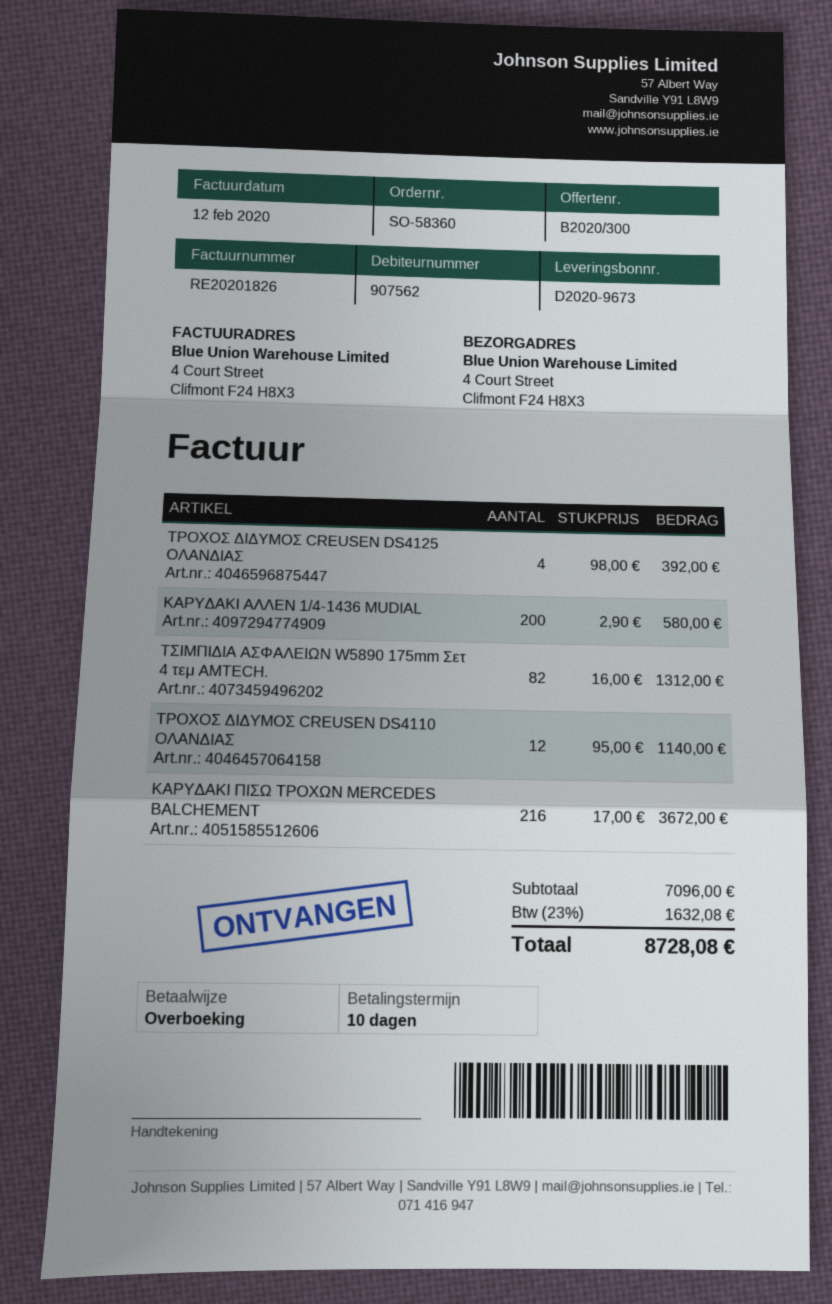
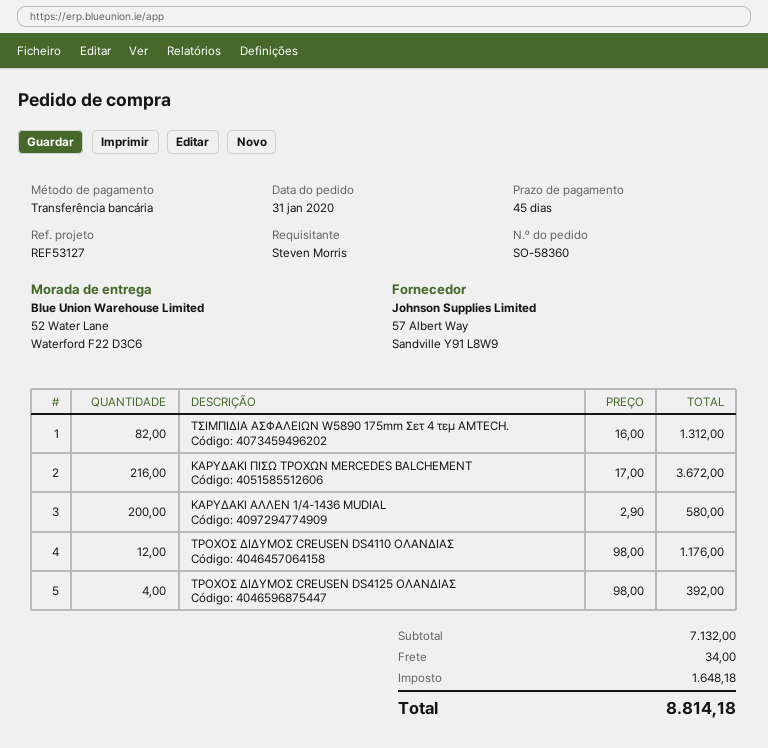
payment terms: 10 days -> 45 days
ship to: 4 Court Street, Clifmont F24 H8X3 -> 52 Water Lane, Waterford F22 D3C6
ΤΡΟΧΟΣ ΔΙΔΥΜΟΣ CREUSEN DS4110 ΟΛΑΝΔΙΑΣ: 12 x 95.00 = 1140.00 -> 12 x 98.00 = 1176.00
subtotal: 7096.00 -> 7132.00
shipping: none -> 34.00
tax: 1632.08 -> 1648.18
total: 8728.08 -> 8814.18

